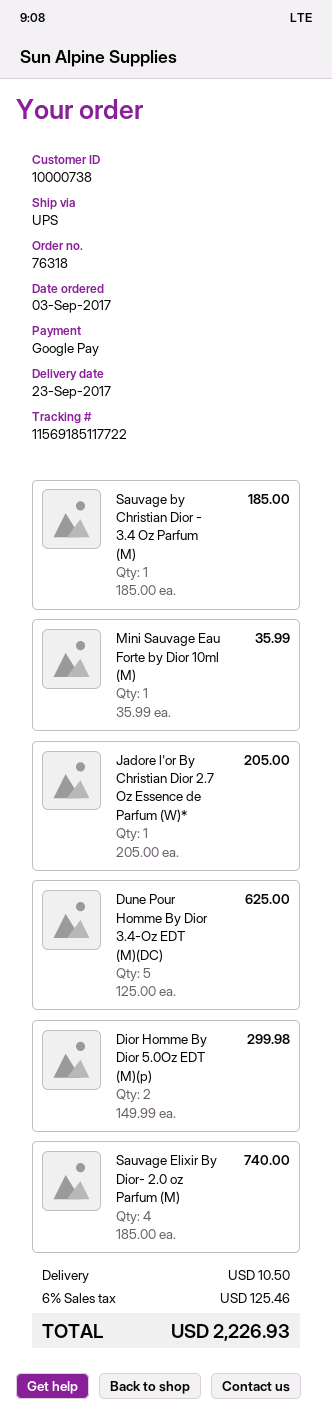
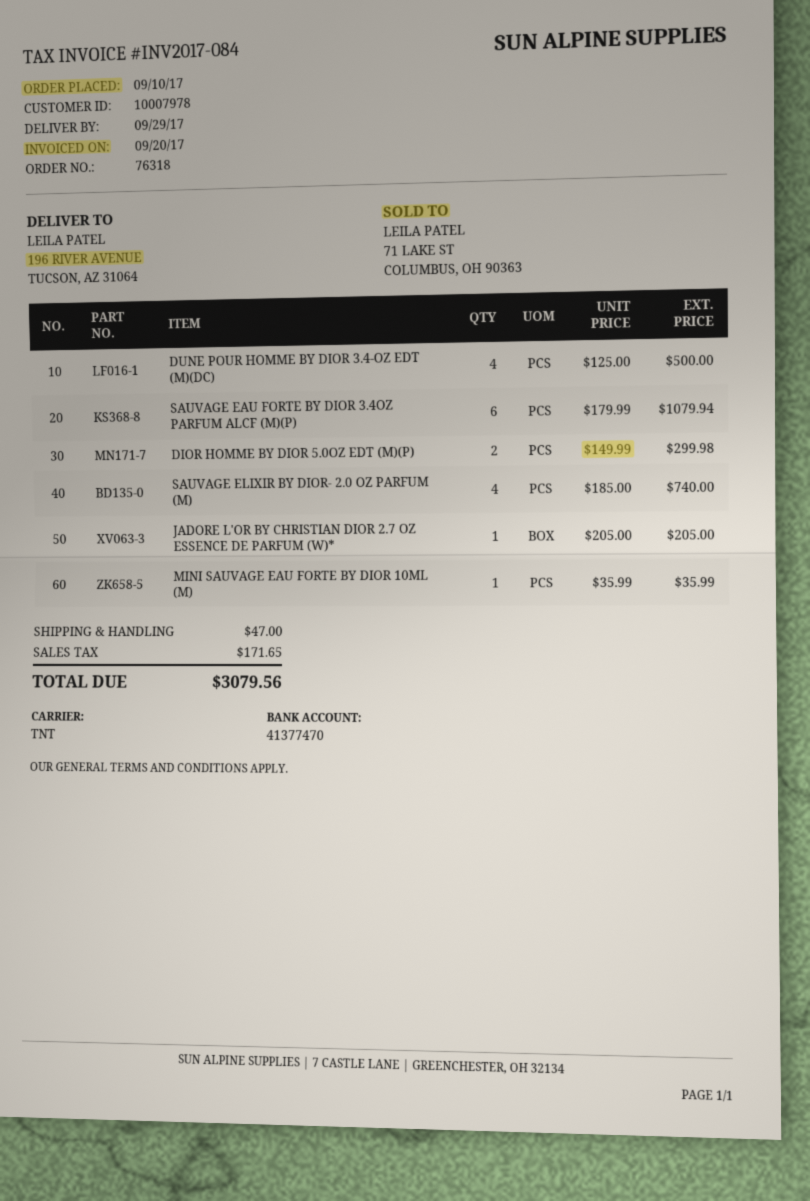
order date: 2017-09-03 -> 2017-09-10
delivery date: 2017-09-23 -> 2017-09-29
customer number: 10000738 -> 10007978
shipping method: UPS -> TNT
Sauvage by Christian Dior - 3.4 Oz Parfum (M): 1 x 185.00 = 185.00 -> none
Dune Pour Homme By Dior 3.4-Oz EDT (M)(DC): 5 x 125.00 = 625.00 -> 4 x 125.00 = 500.00
SAUVAGE EAU FORTE BY DIOR 3.4OZ PARFUM ALCF (M)(P): none -> 6 x 179.99 = 1079.94
shipping: 10.50 -> 47.00
tax: 125.46 -> 171.65
total: 2226.93 -> 3079.56

